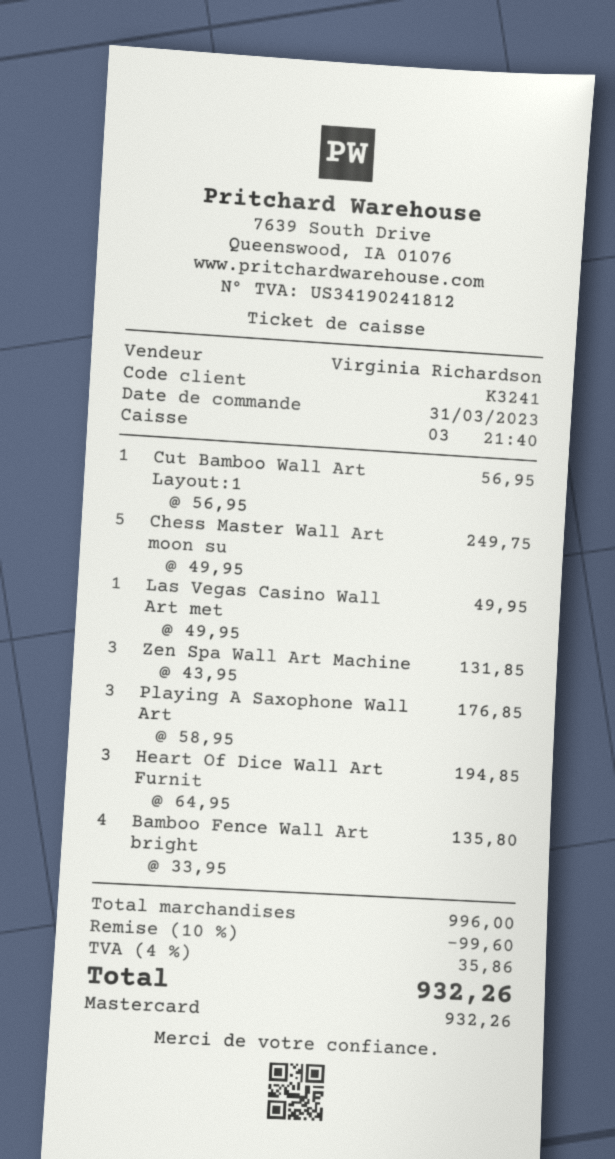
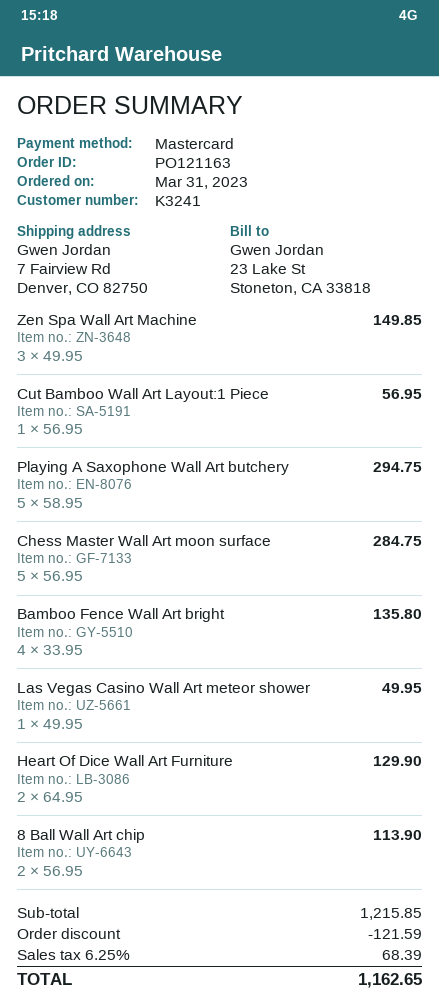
Chess Master Wall Art moon su: 5 x 49.95 = 249.75 -> 5 x 56.95 = 284.75
Zen Spa Wall Art Machine: 3 x 43.95 = 131.85 -> 3 x 49.95 = 149.85
Playing A Saxophone Wall Art: 3 x 58.95 = 176.85 -> 5 x 58.95 = 294.75
Heart Of Dice Wall Art Furnit: 3 x 64.95 = 194.85 -> 2 x 64.95 = 129.90
8 Ball Wall Art chip: none -> 2 x 56.95 = 113.90
subtotal: 996.00 -> 1215.85
discount: 99.60 -> 121.59
tax: 4% = 35.86 -> 6.25% = 68.39
total: 932.26 -> 1162.65

